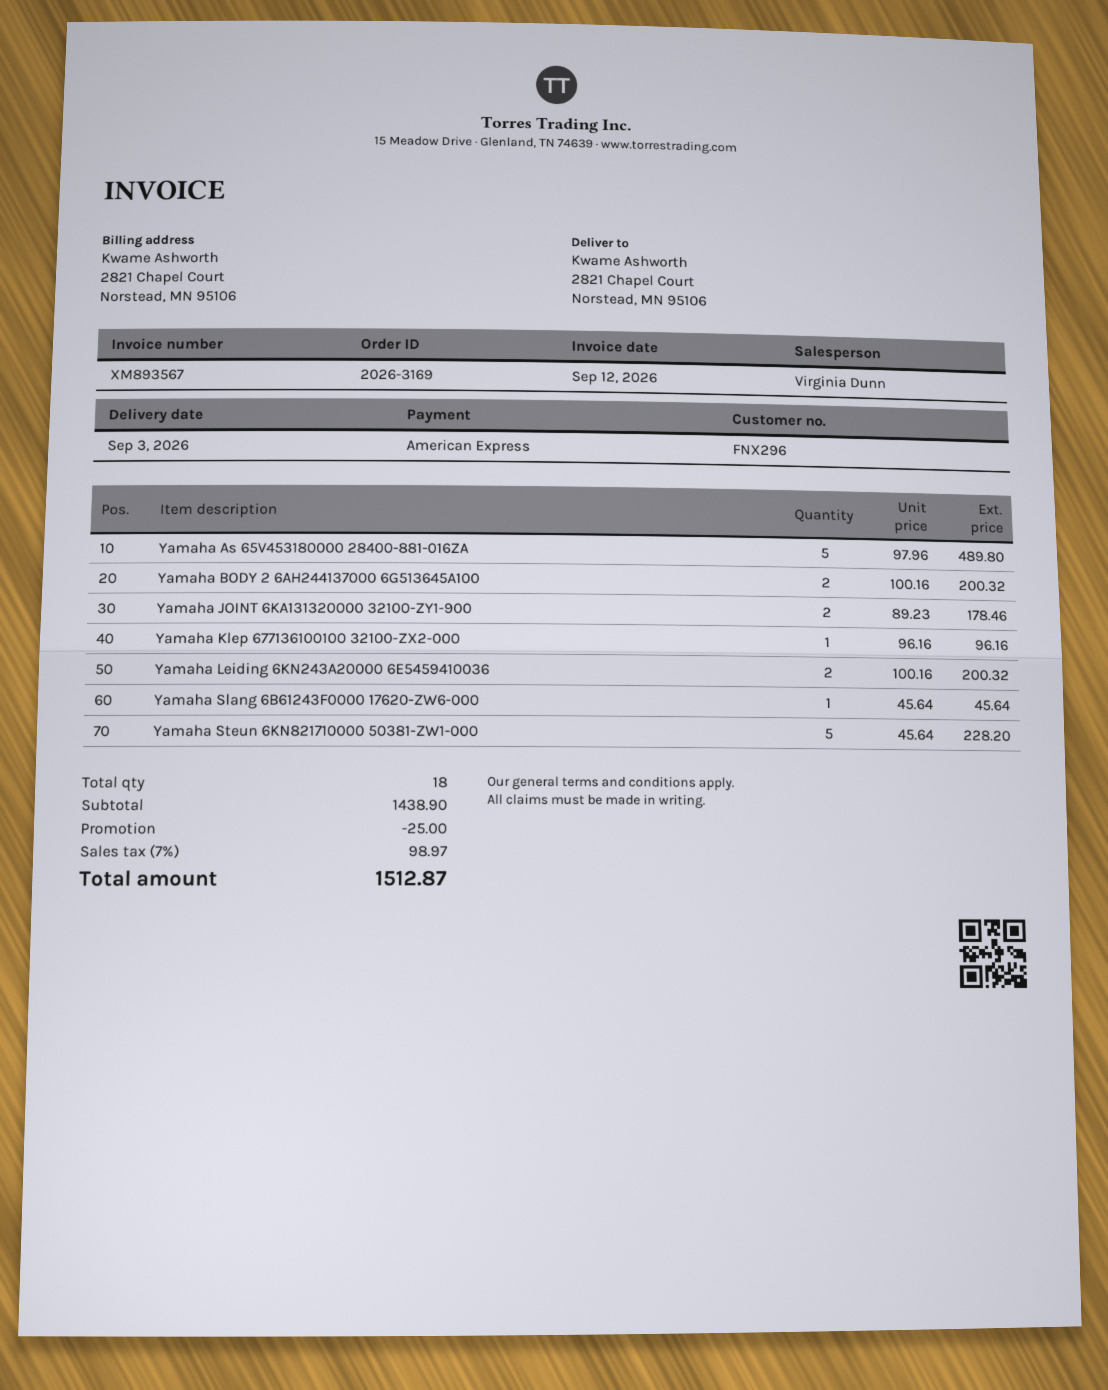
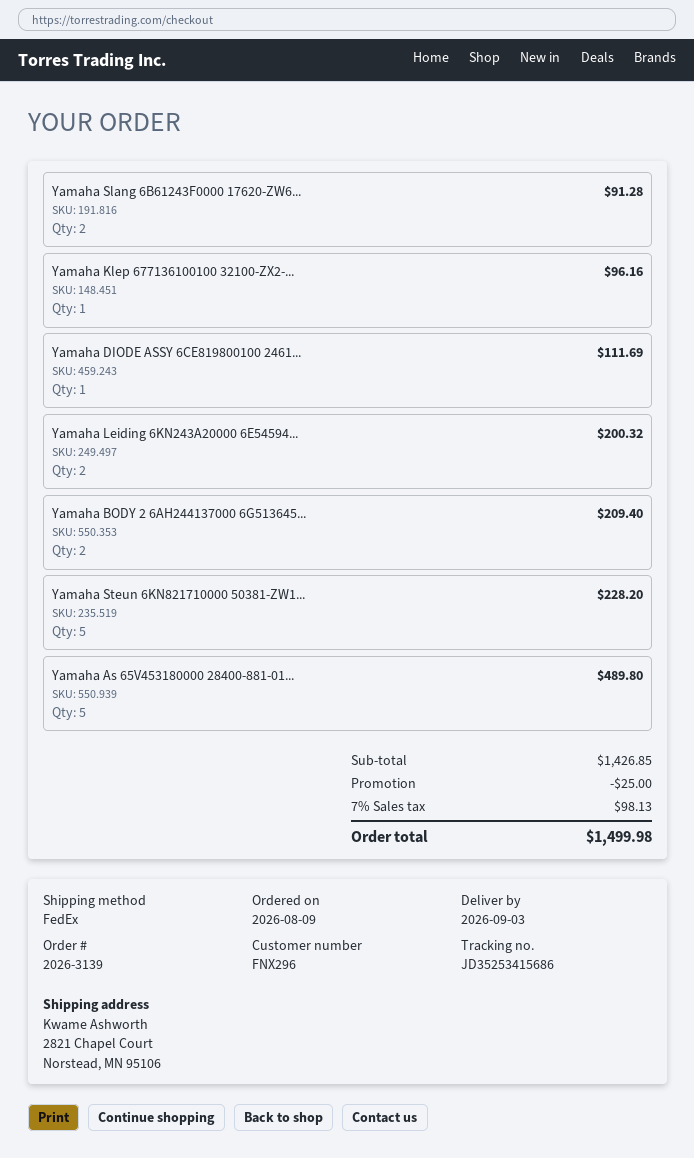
order number: 2026-3169 -> 2026-3139
Yamaha BODY 2 6AH244137000 6G513645A100: 2 for 200.32 -> 2 for 209.40
Yamaha JOINT 6KA131320000 32100-ZY1-900: 2 for 178.46 -> none
Yamaha Slang 6B61243F0000 17620-ZW6-000: 1 for 45.64 -> 2 for 91.28
Yamaha DIODE ASSY 6CE819800100 2461...: none -> 1 for 111.69
subtotal: 1438.90 -> 1426.85
tax: 7% = 98.97 -> 7% = 98.13
total: 1512.87 -> 1499.98

